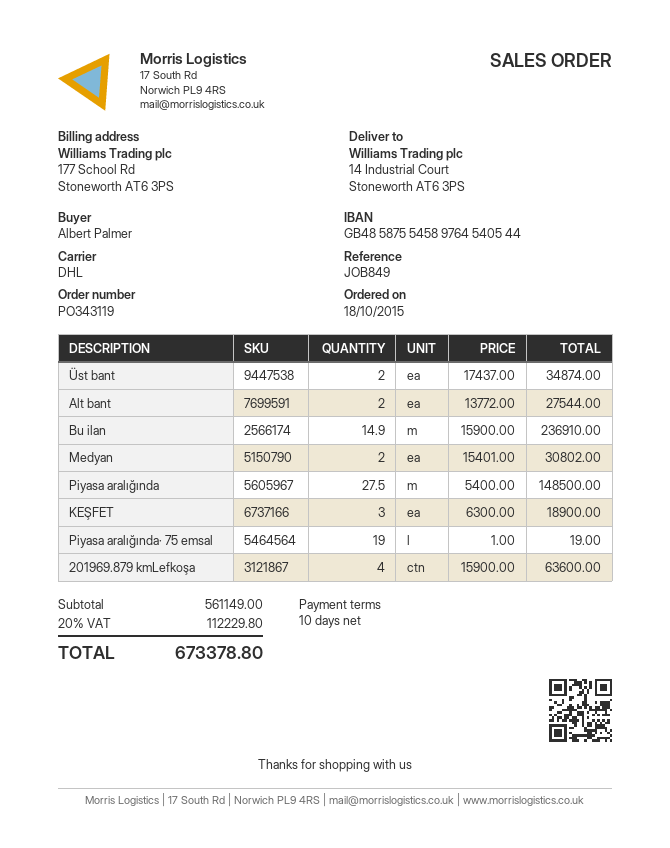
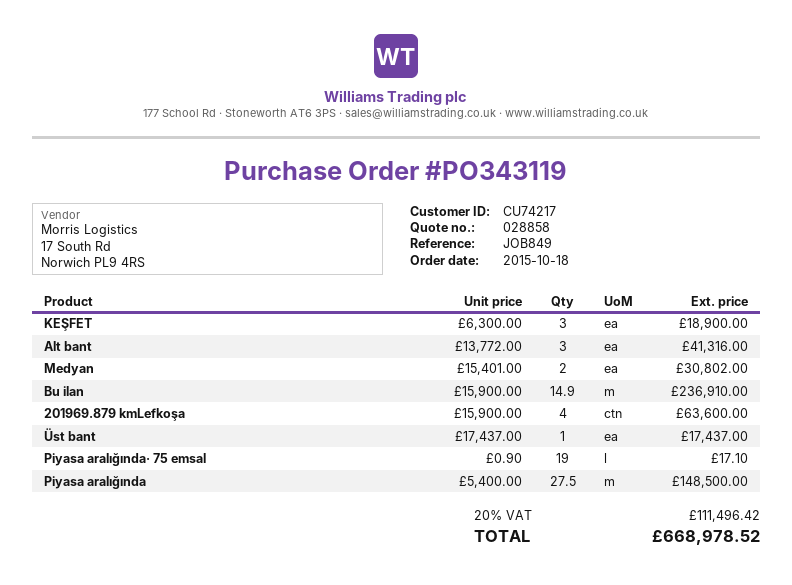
Üst bant: 2 x 17437.00 = 34874.00 -> 1 x 17437.00 = 17437.00
Alt bant: 2 x 13772.00 = 27544.00 -> 3 x 13772.00 = 41316.00
Piyasa aralığında· 75 emsal: 19 x 1.00 = 19.00 -> 19 x 0.90 = 17.10
tax: 20% = 112229.80 -> 20% = 111496.42
total: 673378.80 -> 668978.52

